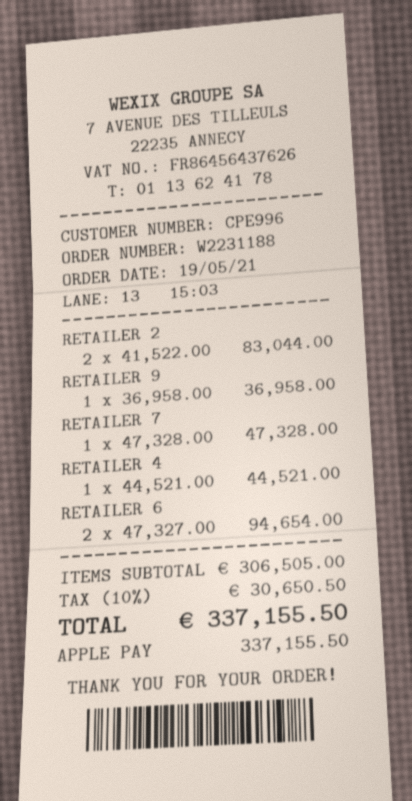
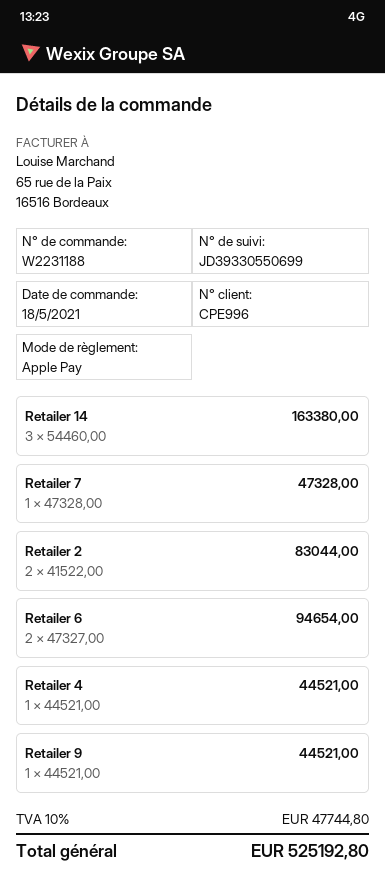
order date: 2021-05-19 -> 2021-05-18
RETAILER 9: 1 x 36958.00 = 36958.00 -> 1 x 44521.00 = 44521.00
Retailer 14: none -> 3 x 54460.00 = 163380.00
tax: 10% = 30650.50 -> 10% = 47744.80
total: 337155.50 -> 525192.80

